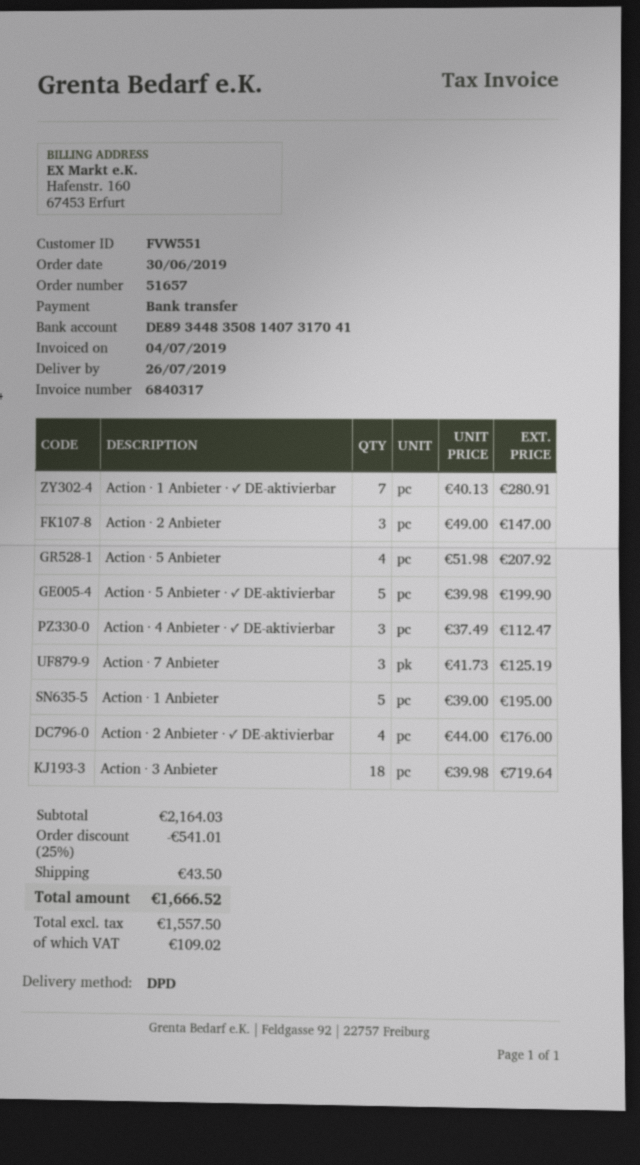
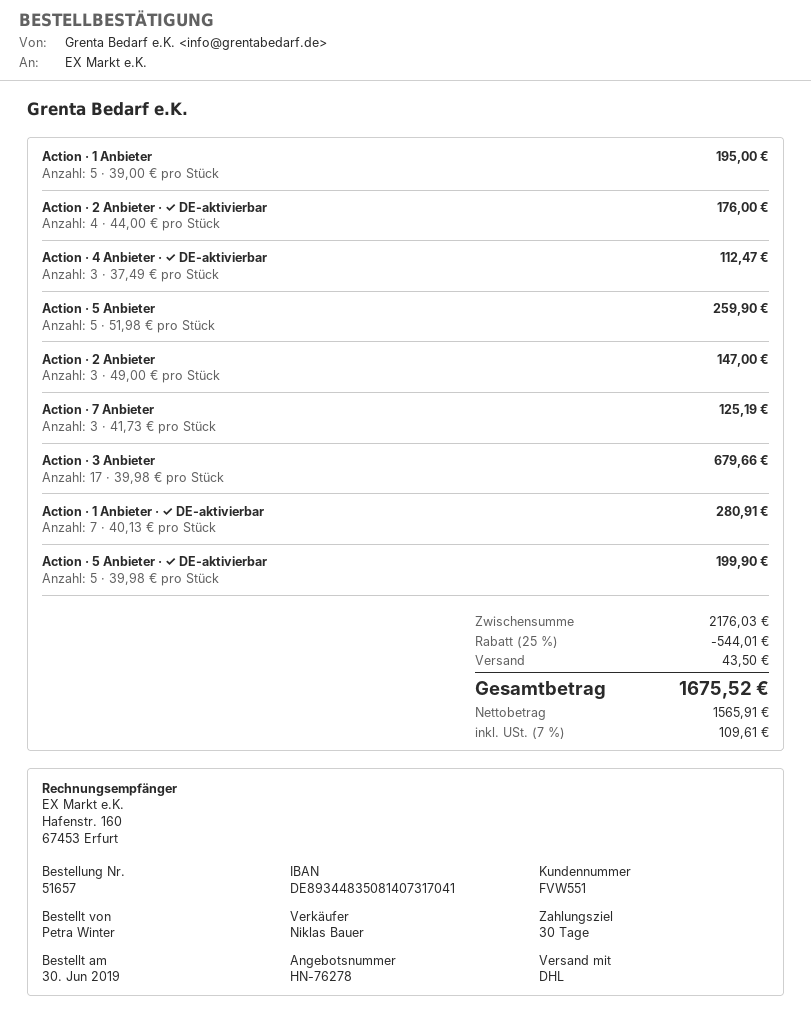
shipping method: DPD -> DHL
Action · 5 Anbieter: 4 x 51.98 = 207.92 -> 5 x 51.98 = 259.90
Action · 3 Anbieter: 18 x 39.98 = 719.64 -> 17 x 39.98 = 679.66
subtotal: 2164.03 -> 2176.03
discount: 25% = 541.01 -> 25% = 544.01
net: 1557.50 -> 1565.91
tax: 109.02 -> 109.61
total: 1666.52 -> 1675.52

